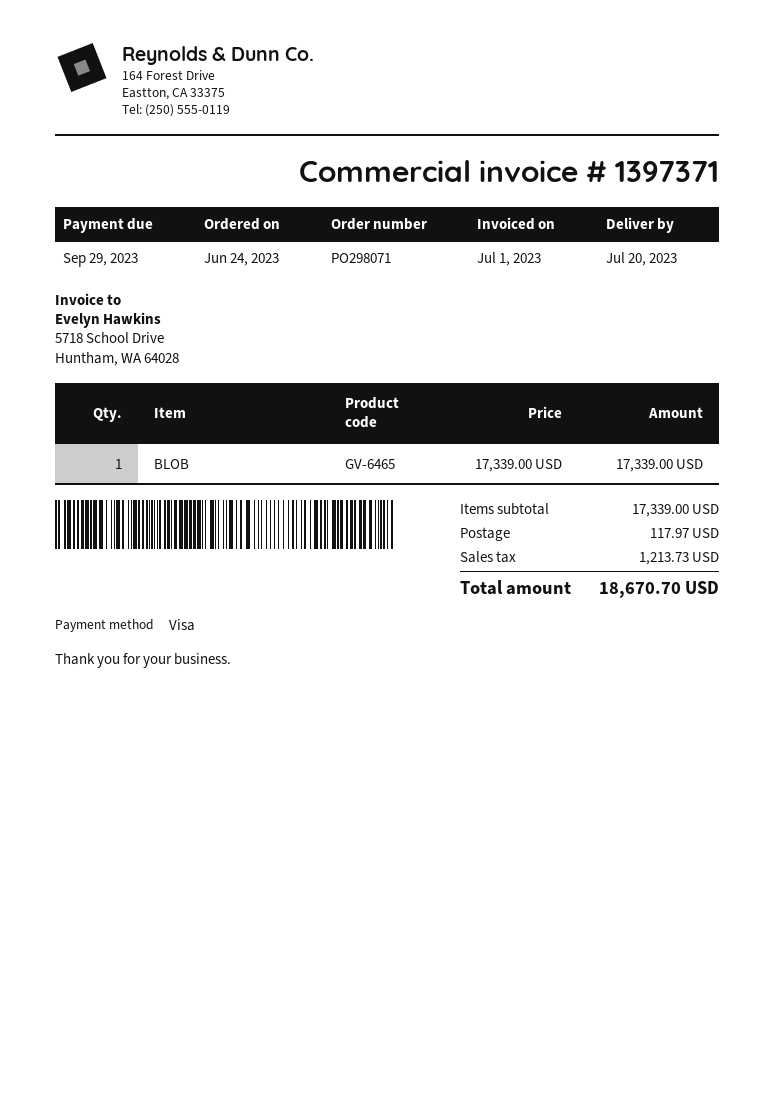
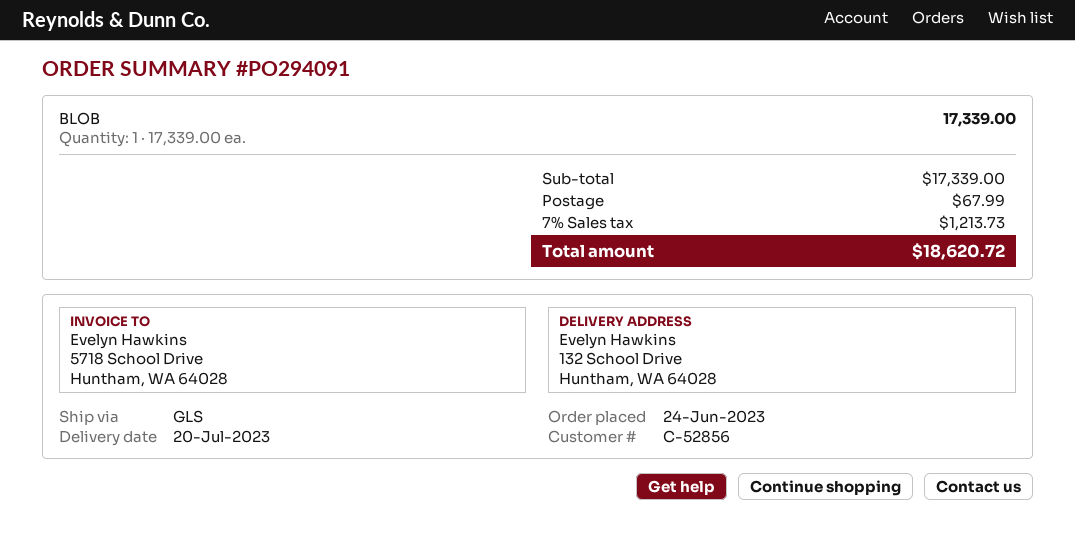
order number: PO298071 -> PO294091
shipping: 117.97 -> 67.99
total: 18670.70 -> 18620.72

